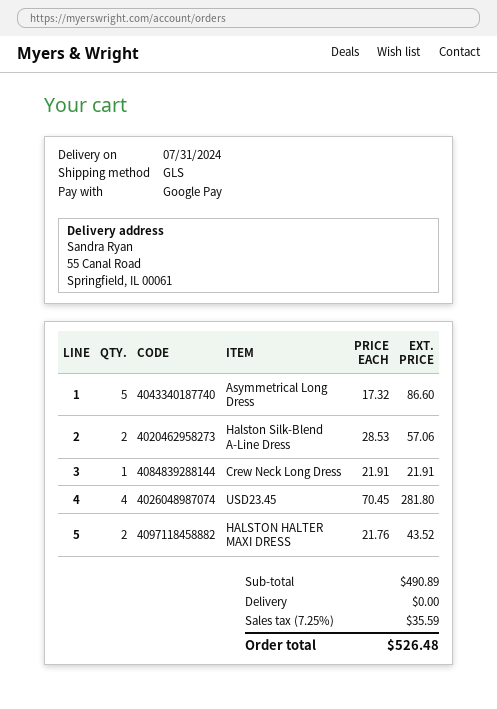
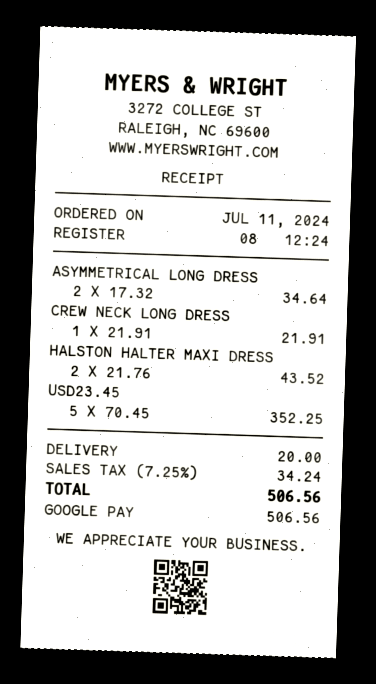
Asymmetrical Long Dress: 5 x 17.32 = 86.60 -> 2 x 17.32 = 34.64
Halston Silk-Blend A-Line Dress: 2 x 28.53 = 57.06 -> none
USD23.45: 4 x 70.45 = 281.80 -> 5 x 70.45 = 352.25
shipping: 0.00 -> 20.00
tax: 7.25% = 35.59 -> 7.25% = 34.24
total: 526.48 -> 506.56

